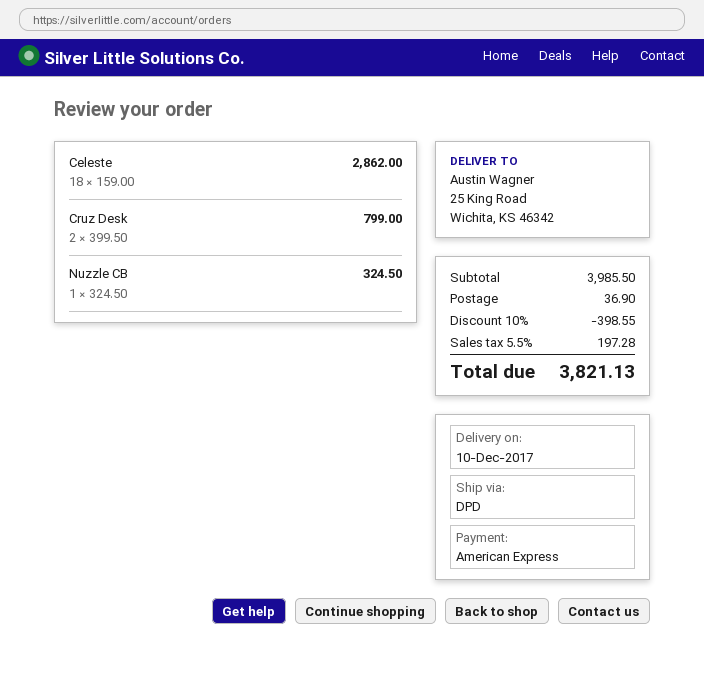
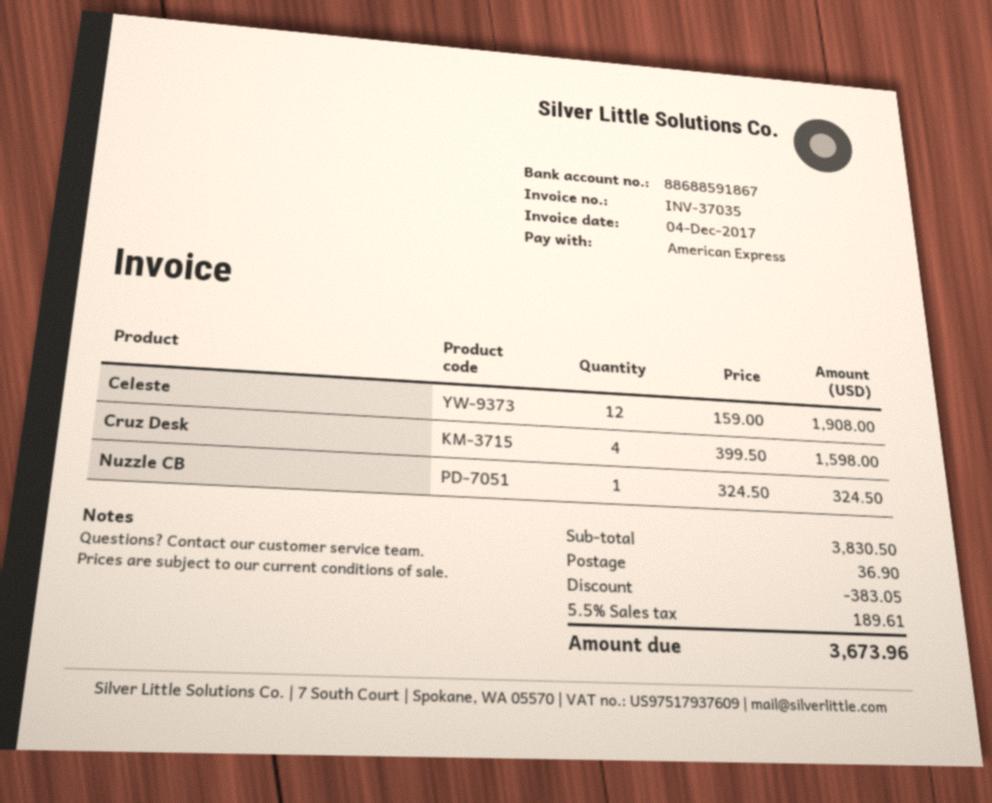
Celeste: 18 x 159.00 = 2862.00 -> 12 x 159.00 = 1908.00
Cruz Desk: 2 x 399.50 = 799.00 -> 4 x 399.50 = 1598.00
subtotal: 3985.50 -> 3830.50
discount: 398.55 -> 383.05
tax: 5.5% = 197.28 -> 5.5% = 189.61
total: 3821.13 -> 3673.96

